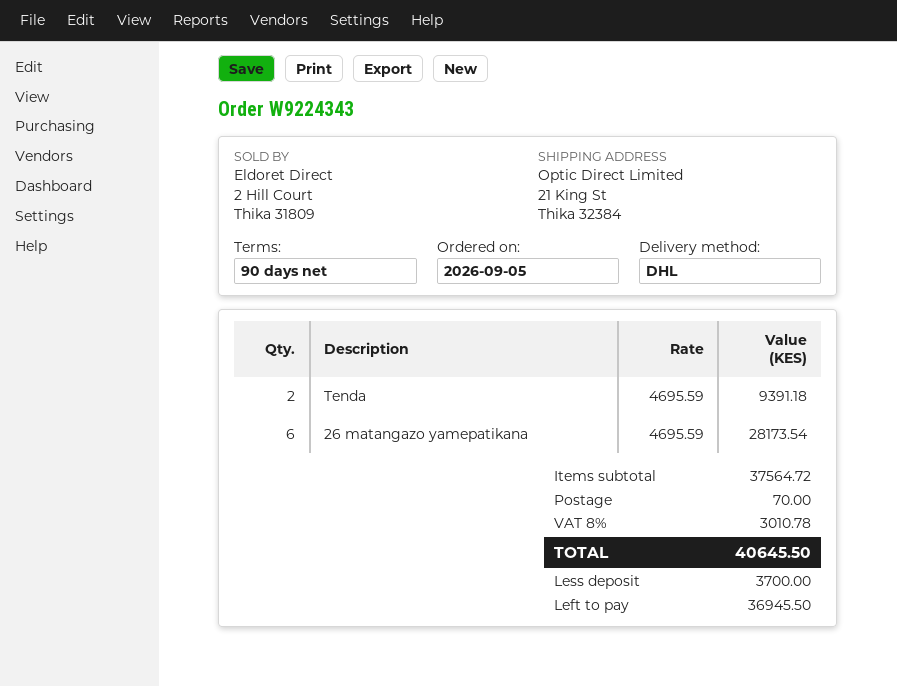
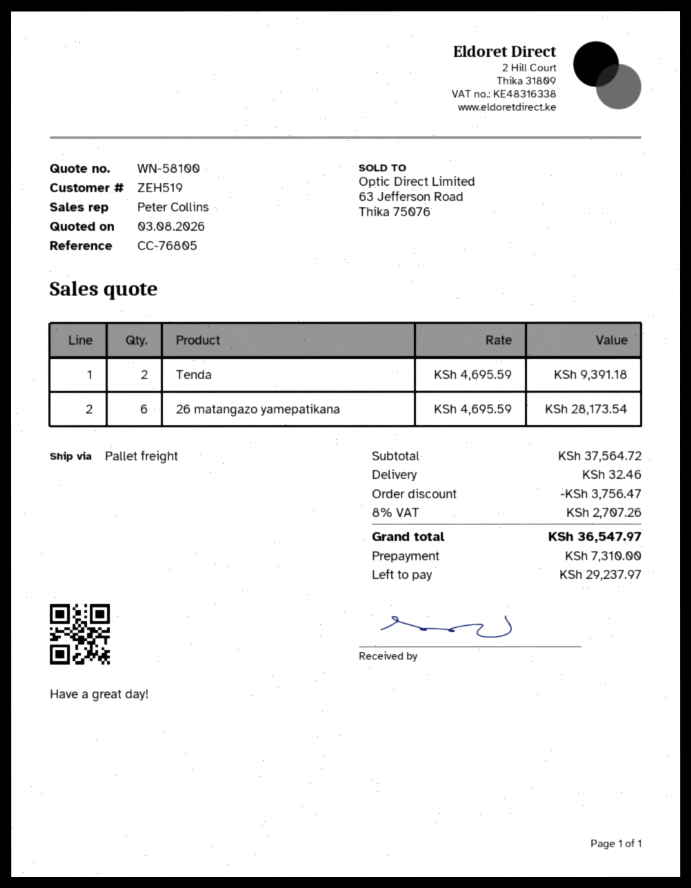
shipping method: DHL -> pallet freight
discount: none -> 3756.47
shipping: 70.00 -> 32.46
tax: 8% = 3010.78 -> 8% = 2707.26
total: 40645.50 -> 36547.97
deposit: 3700.00 -> 7310.00
balance: 36945.50 -> 29237.97

